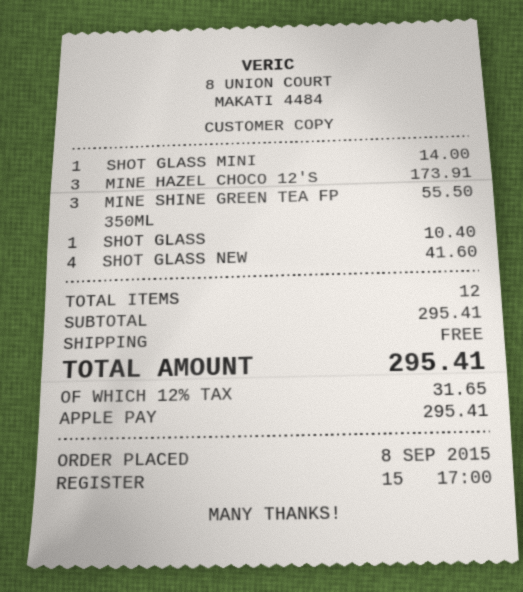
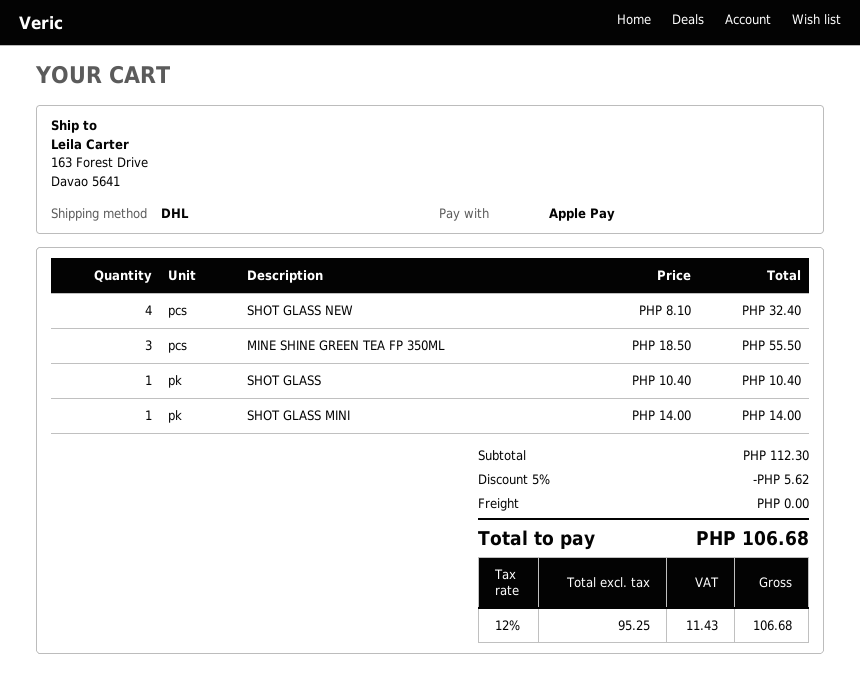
MINE HAZEL CHOCO 12'S: 3 for 173.91 -> none
SHOT GLASS NEW: 4 for 41.60 -> 4 for 32.40
subtotal: 295.41 -> 112.30
discount: none -> 5% = 5.62
tax: 12% = 31.65 -> 12% = 11.43
total: 295.41 -> 106.68

